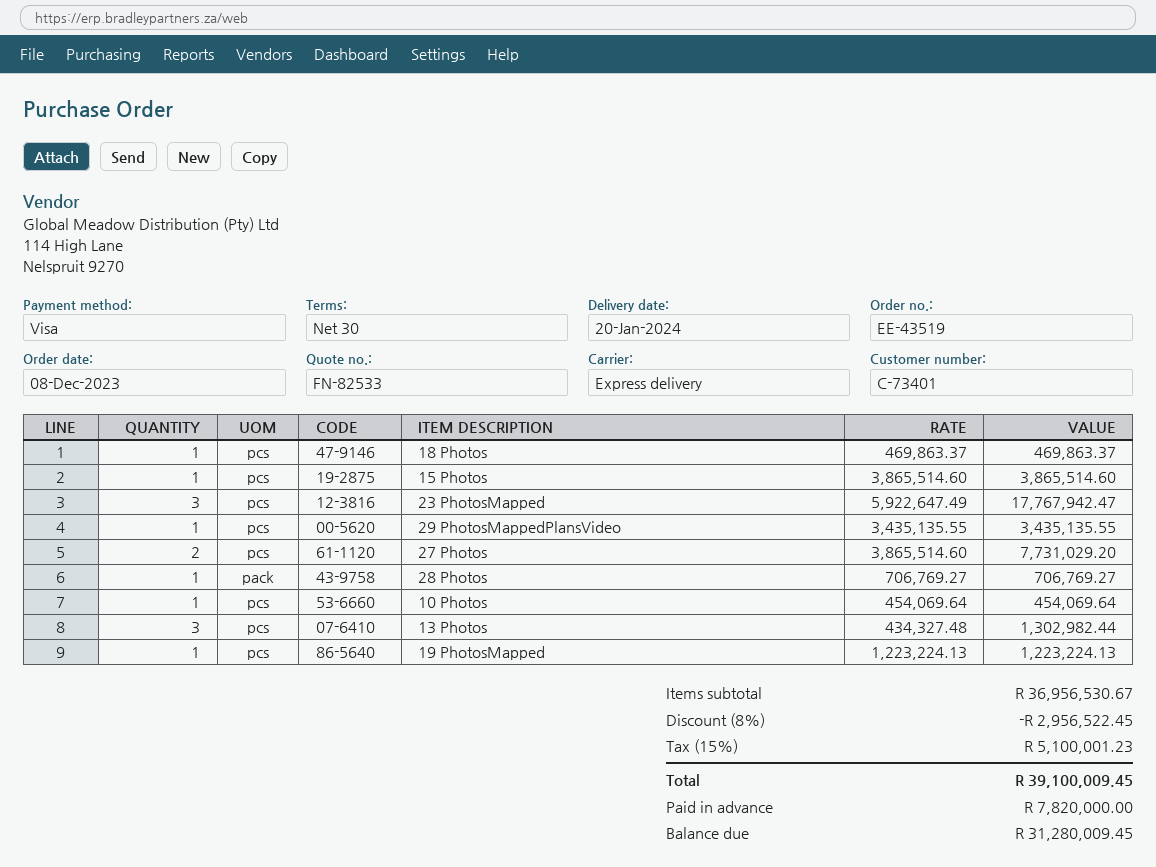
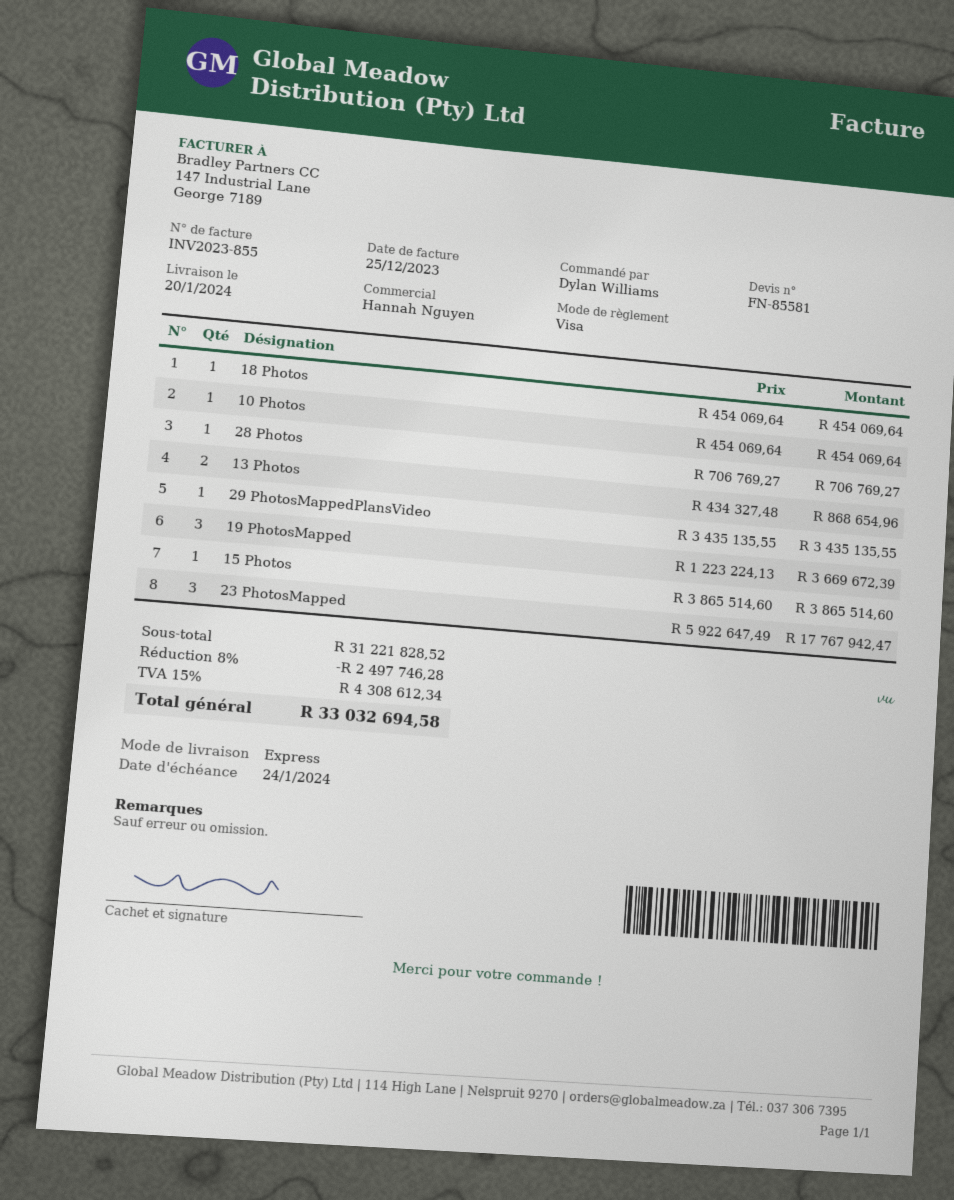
quote number: FN-82533 -> FN-85581
18 Photos: 1 x 469863.37 = 469863.37 -> 1 x 454069.64 = 454069.64
27 Photos: 2 x 3865514.60 = 7731029.20 -> none
13 Photos: 3 x 434327.48 = 1302982.44 -> 2 x 434327.48 = 868654.96
19 PhotosMapped: 1 x 1223224.13 = 1223224.13 -> 3 x 1223224.13 = 3669672.39
subtotal: 36956530.67 -> 31221828.52
discount: 8% = 2956522.45 -> 8% = 2497746.28
tax: 15% = 5100001.23 -> 15% = 4308612.34
total: 39100009.45 -> 33032694.58

